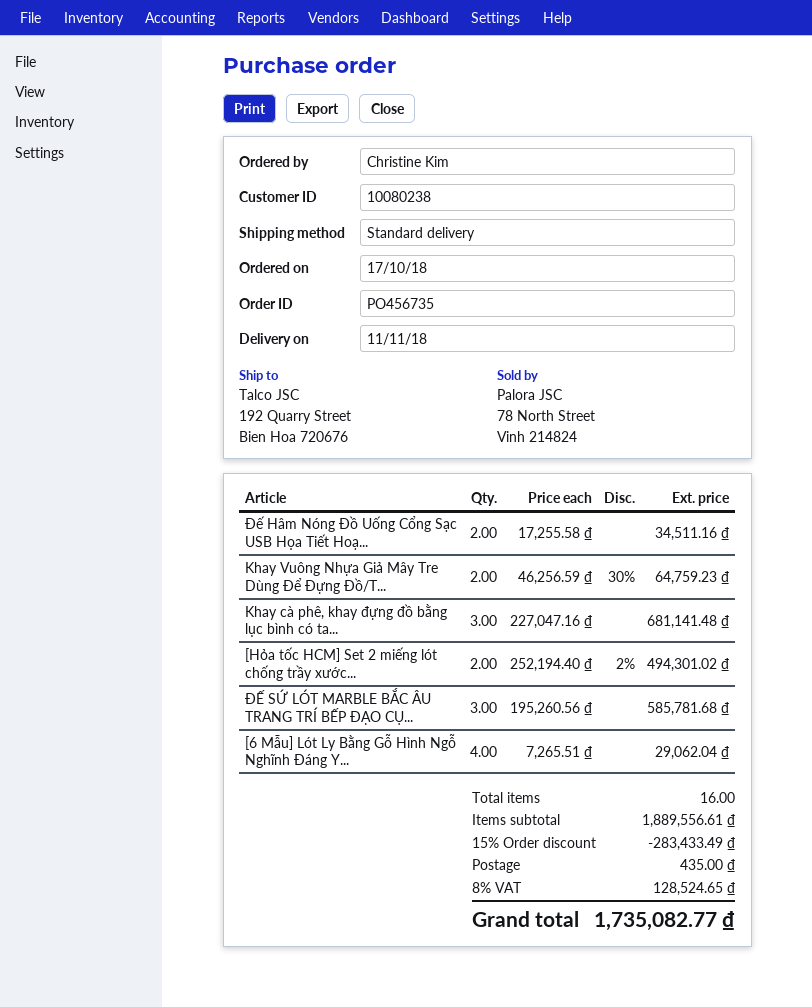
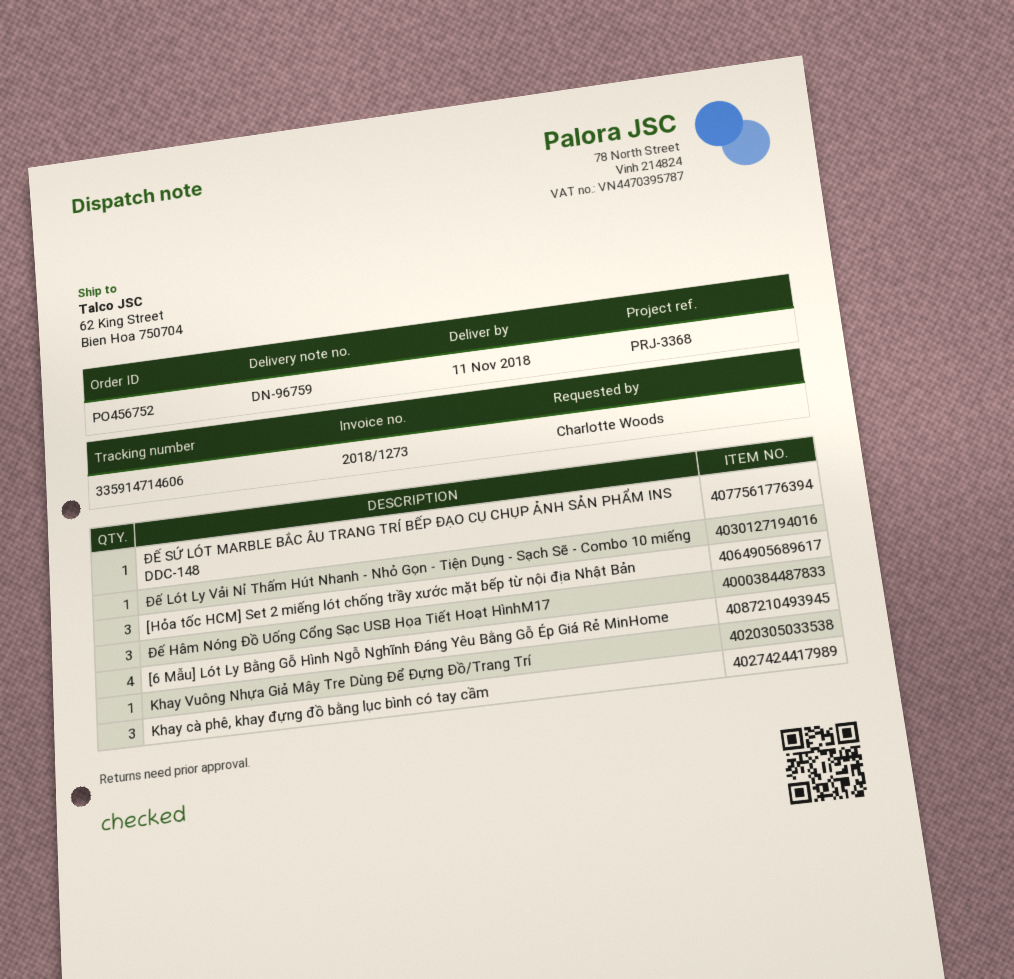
order number: PO456735 -> PO456752
ordered by: Christine Kim -> Charlotte Woods
ship to: 192 Quarry Street, Bien Hoa 720676 -> 62 King Street, Bien Hoa 750704
Đế Hâm Nóng Đồ Uống Cổng Sạc USB Họa Tiết Hoạ...: 2 -> 3
Khay Vuông Nhựa Giả Mây Tre Dùng Để Đựng Đồ/T...: 2 -> 1
[Hỏa tốc HCM] Set 2 miếng lót chống trầy xước...: 2 -> 3
ĐẾ SỨ LÓT MARBLE BẮC ÂU TRANG TRÍ BẾP ĐẠO CỤ...: 3 -> 1
Đế Lót Ly Vải Nỉ Thấm Hút Nhanh - Nhỏ Gọn - Tiện Dụng - Sạch Sẽ - Combo 10 miếng: none -> 1

